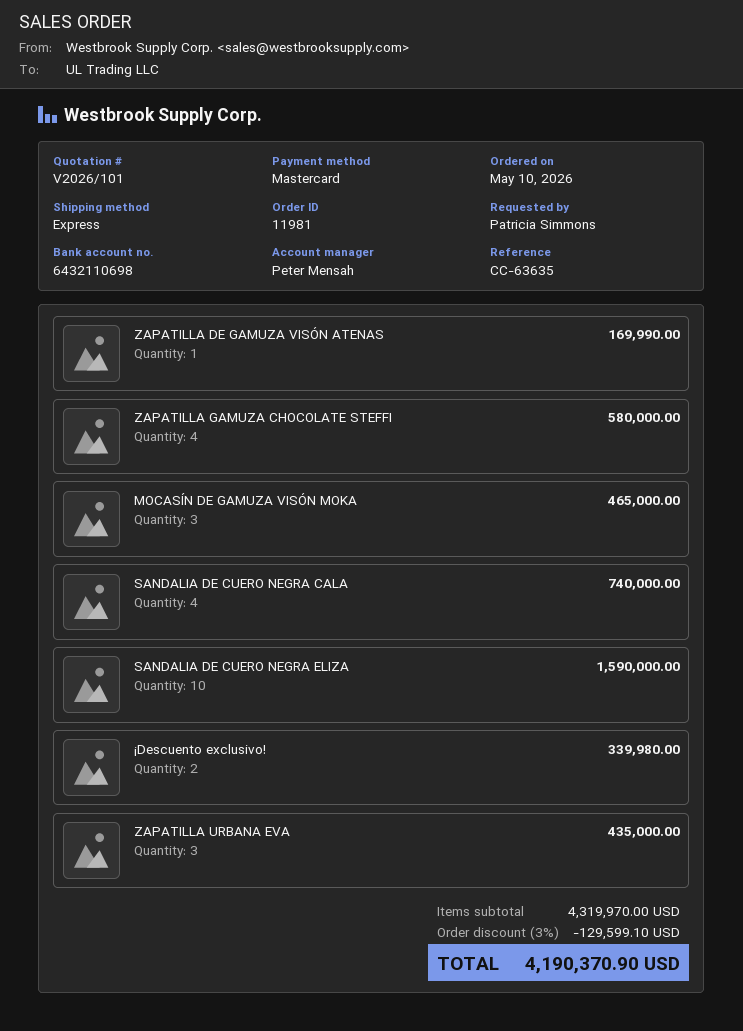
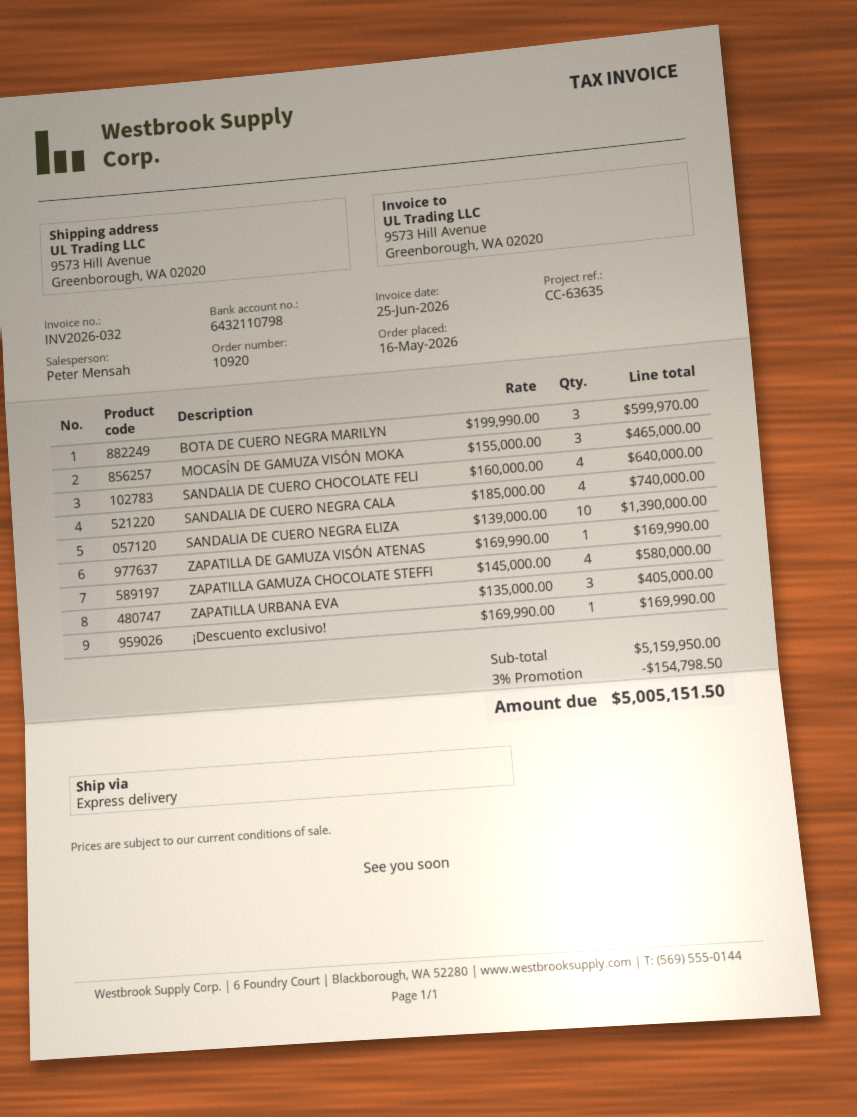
order number: 11981 -> 10920
order date: 2026-05-10 -> 2026-05-16
bank account: 6432110698 -> 6432110798
SANDALIA DE CUERO NEGRA ELIZA: 10 for 1590000.00 -> 10 for 1390000.00
¡Descuento exclusivo!: 2 for 339980.00 -> 1 for 169990.00
ZAPATILLA URBANA EVA: 3 for 435000.00 -> 3 for 405000.00
BOTA DE CUERO NEGRA MARILYN: none -> 3 for 599970.00
SANDALIA DE CUERO CHOCOLATE FELI: none -> 4 for 640000.00
subtotal: 4319970.00 -> 5159950.00
discount: 3% = 129599.10 -> 3% = 154798.50
total: 4190370.90 -> 5005151.50

